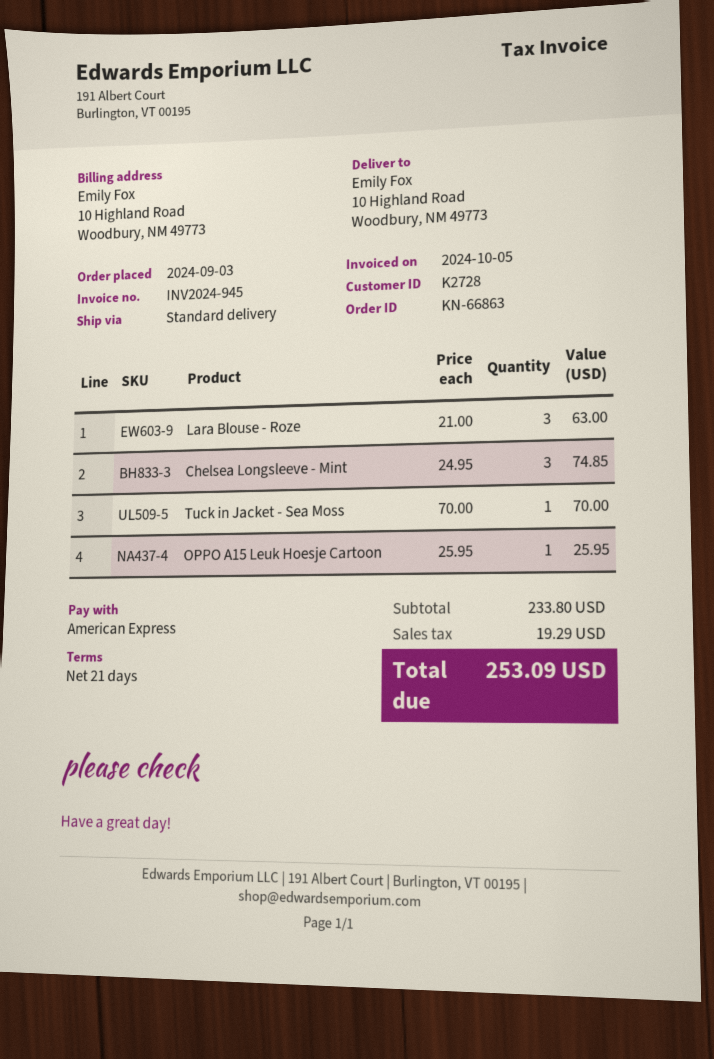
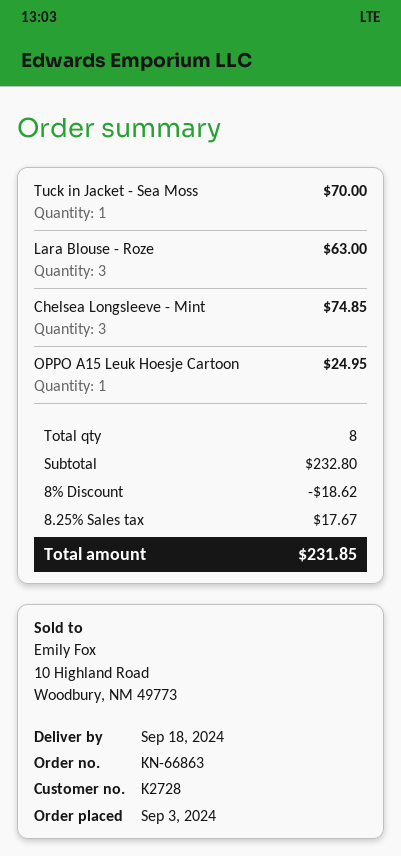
OPPO A15 Leuk Hoesje Cartoon: 1 for 25.95 -> 1 for 24.95
subtotal: 233.80 -> 232.80
discount: none -> 8% = 18.62
tax: 19.29 -> 17.67
total: 253.09 -> 231.85

